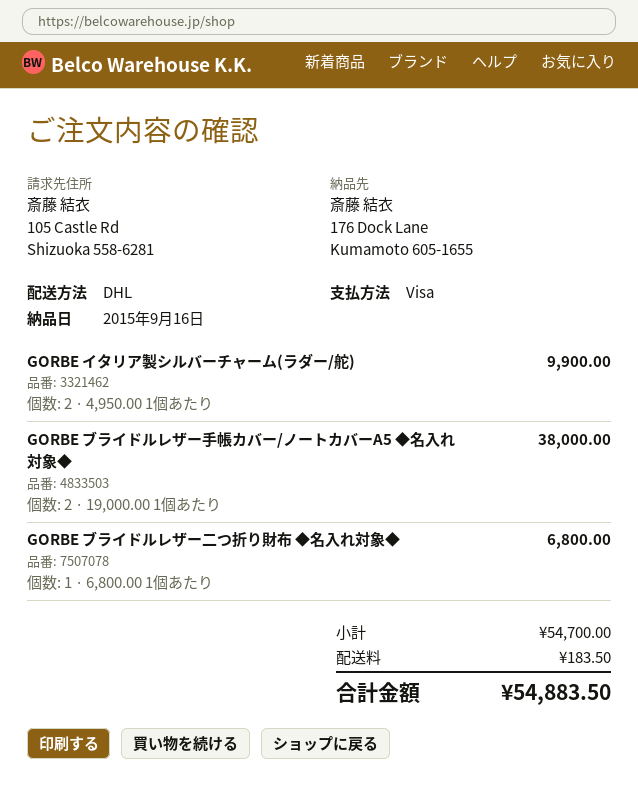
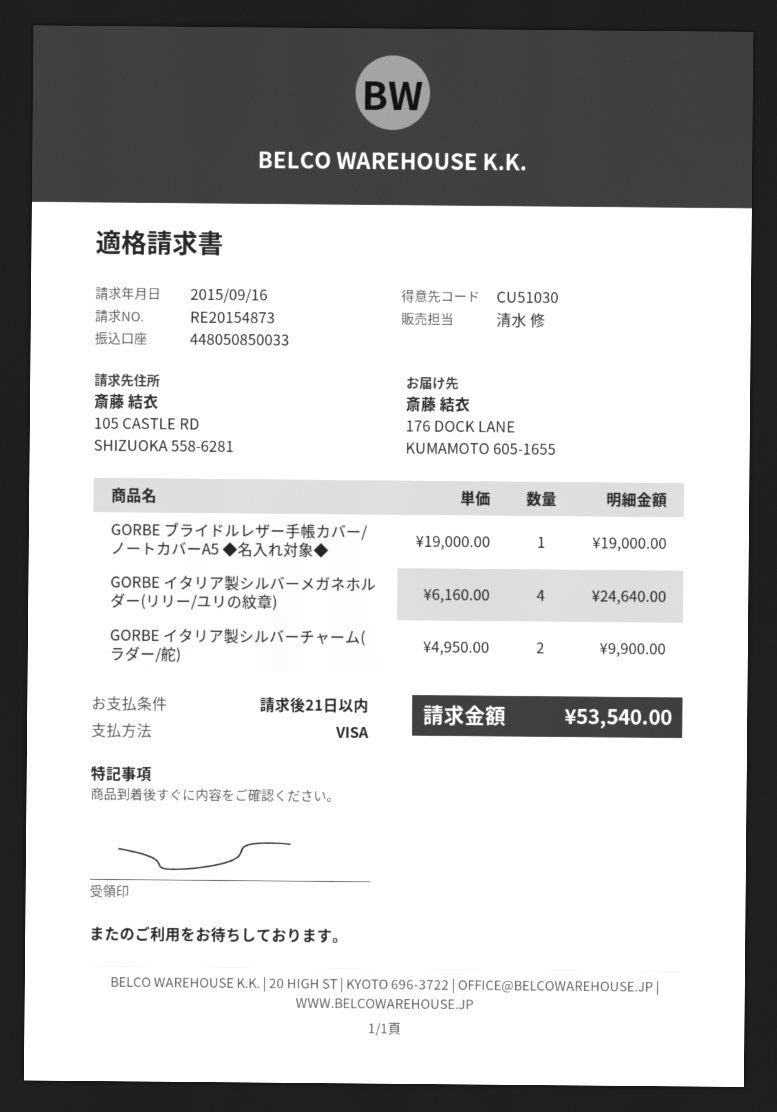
GORBE ブライドルレザー手帳カバー/ノートカバーA5 ◆名入れ対象◆: 2 x 19000.00 = 38000.00 -> 1 x 19000.00 = 19000.00
GORBE ブライドルレザー二つ折り財布 ◆名入れ対象◆: 1 x 6800.00 = 6800.00 -> none
GORBE イタリア製シルバーメガネホルダー(リリー/ユリの紋章): none -> 4 x 6160.00 = 24640.00
shipping: 183.50 -> none
total: 54883.50 -> 53540.00

